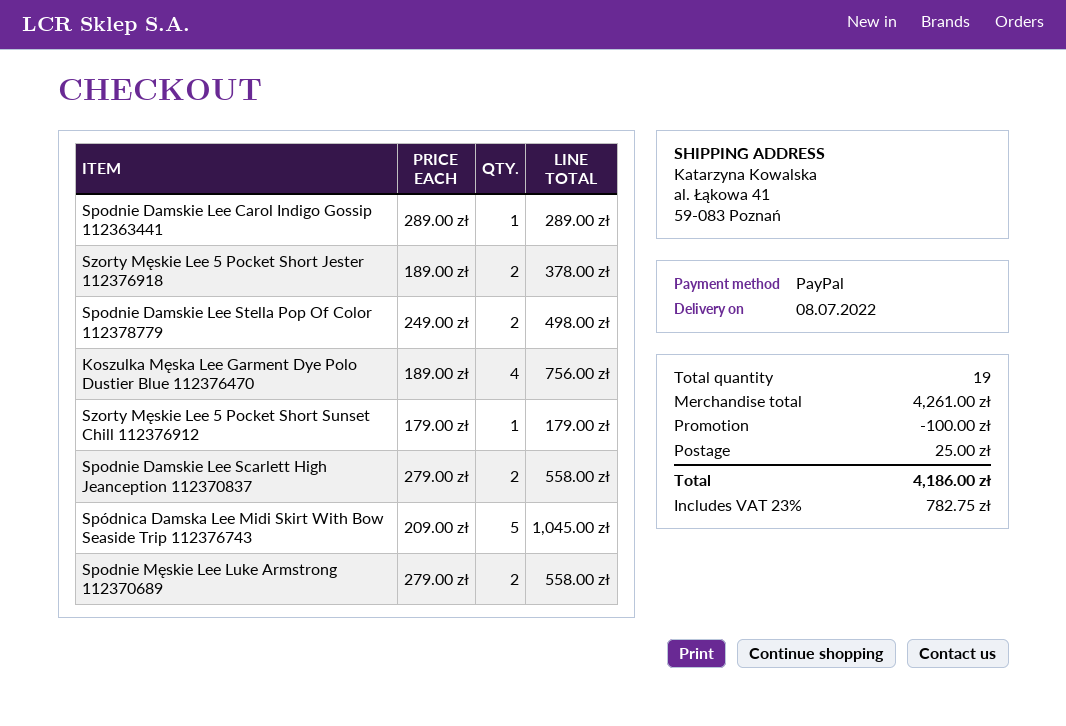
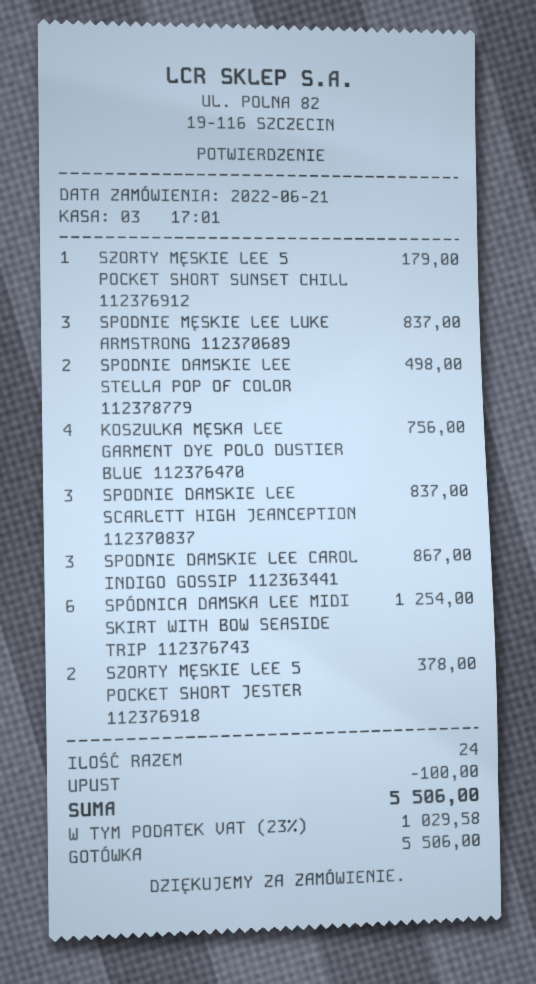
payment method: PayPal -> cash
Spodnie Damskie Lee Carol Indigo Gossip 112363441: 1 for 289.00 -> 3 for 867.00
Spodnie Damskie Lee Scarlett High Jeanception 112370837: 2 for 558.00 -> 3 for 837.00
Spódnica Damska Lee Midi Skirt With Bow Seaside Trip 112376743: 5 for 1045.00 -> 6 for 1254.00
Spodnie Męskie Lee Luke Armstrong 112370689: 2 for 558.00 -> 3 for 837.00
total quantity: 19 -> 24
shipping: 25.00 -> none
tax: 23% = 782.75 -> 23% = 1029.58
total: 4186.00 -> 5506.00

